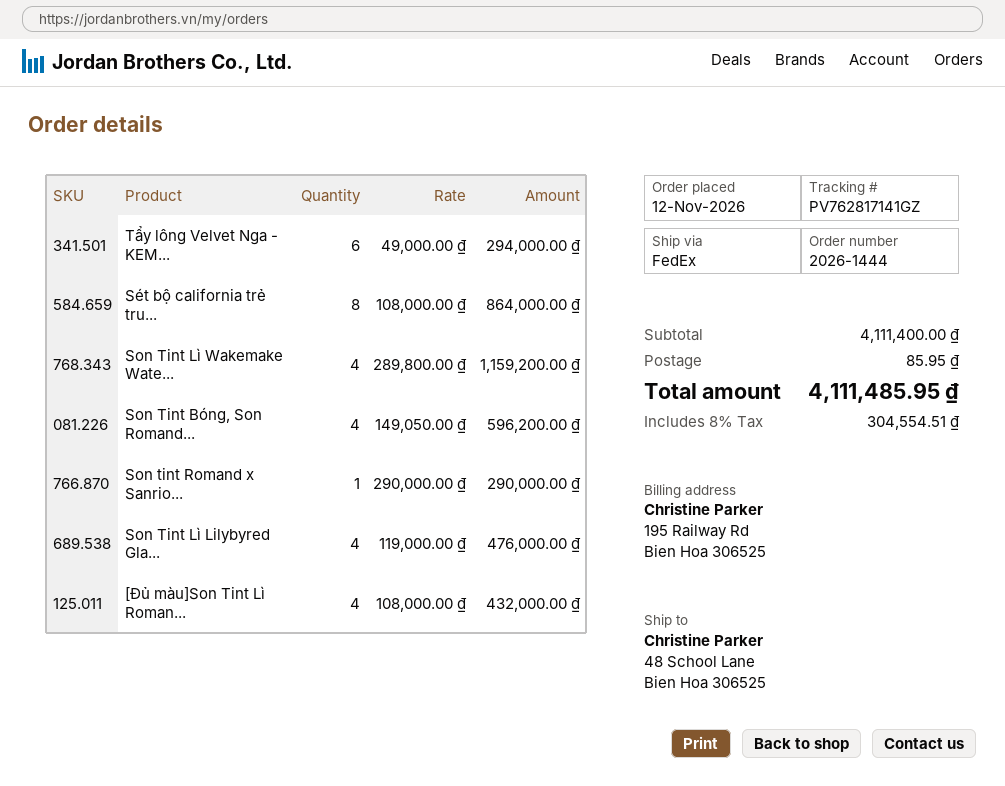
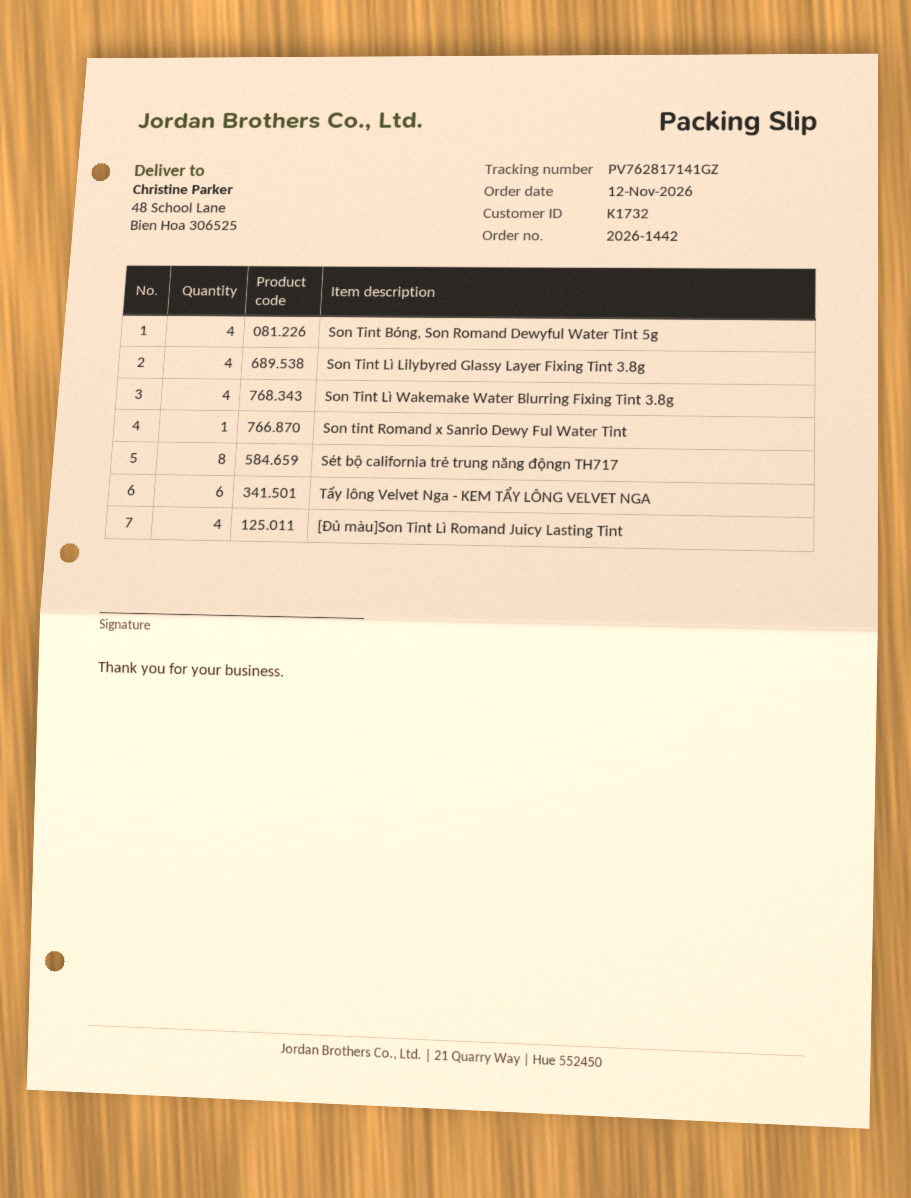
order number: 2026-1444 -> 2026-1442

